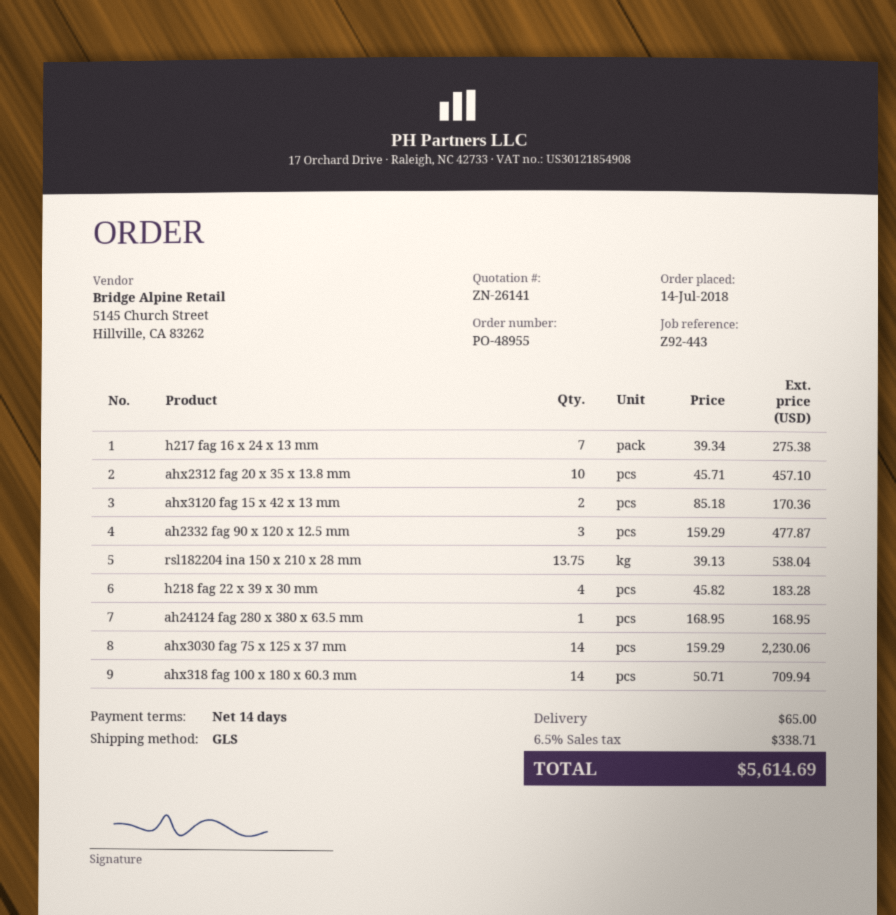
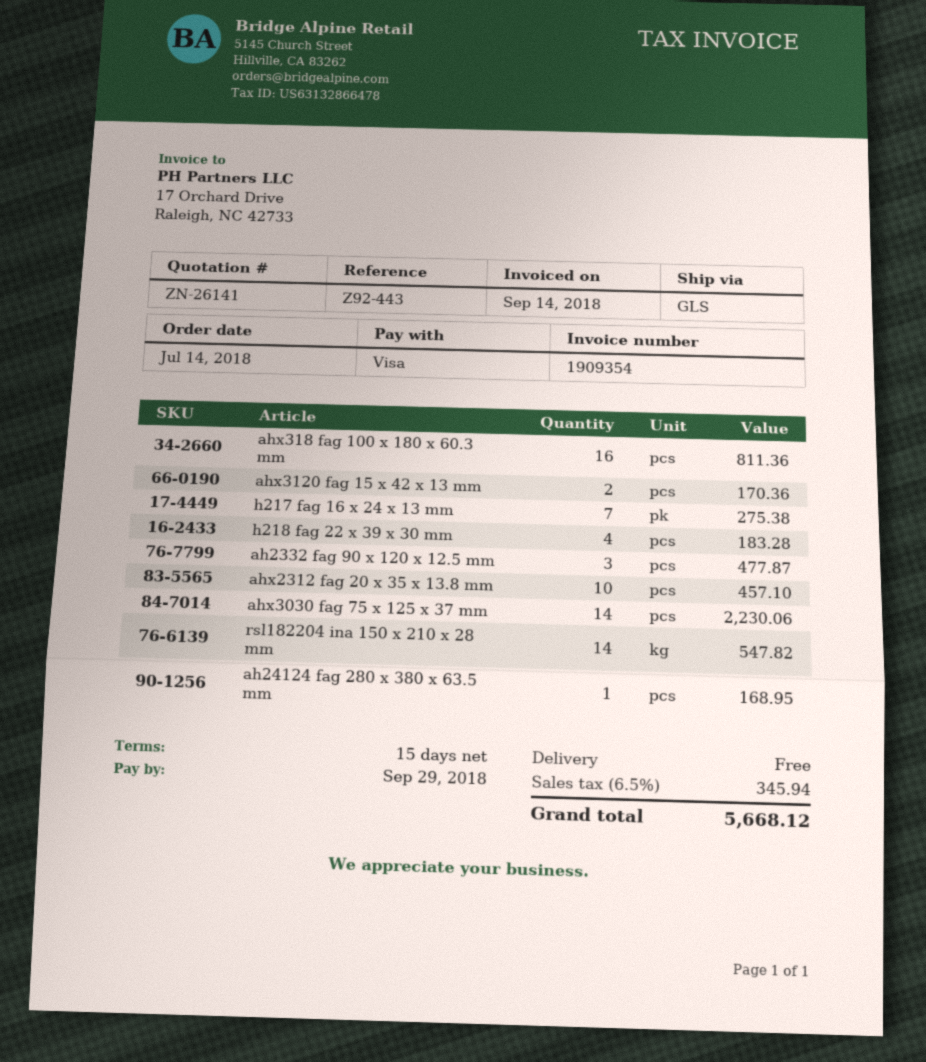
payment terms: 14 days -> 15 days
rsl182204 ina 150 x 210 x 28 mm: 13.75 for 538.04 -> 14 for 547.82
ahx318 fag 100 x 180 x 60.3 mm: 14 for 709.94 -> 16 for 811.36
shipping: 65.00 -> 0.00
tax: 6.5% = 338.71 -> 6.5% = 345.94
total: 5614.69 -> 5668.12

